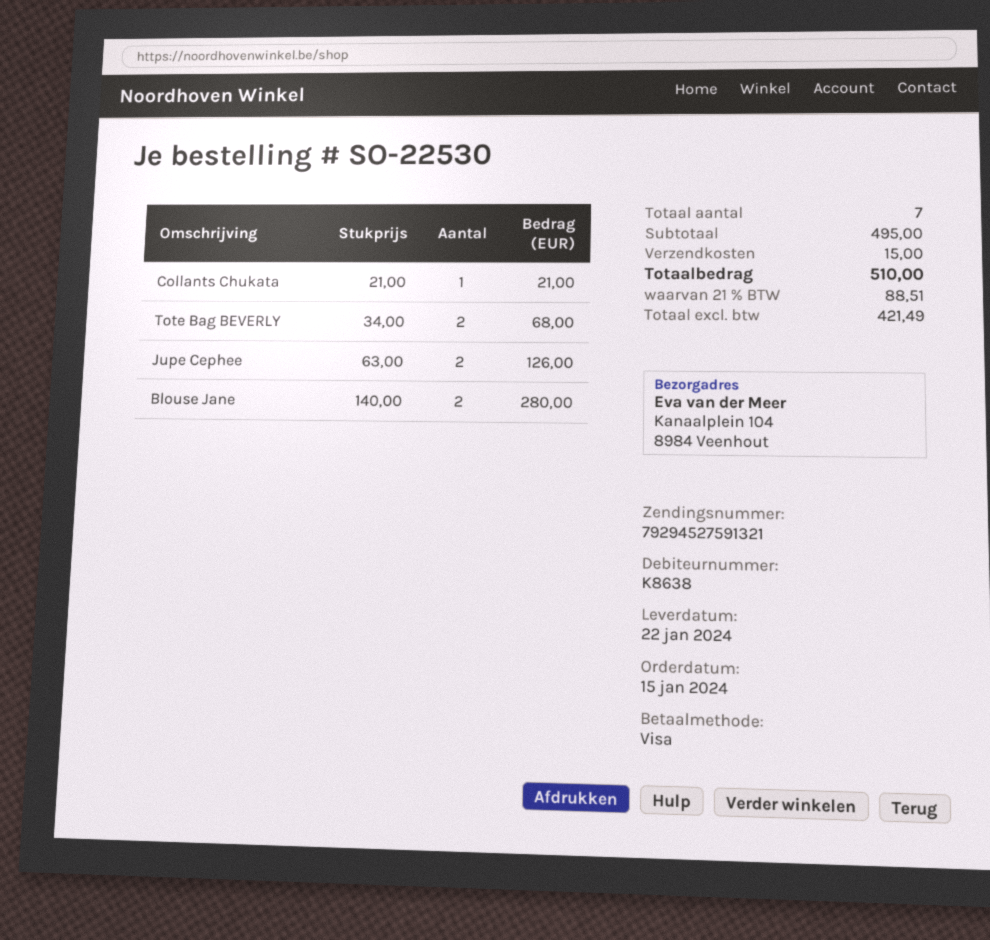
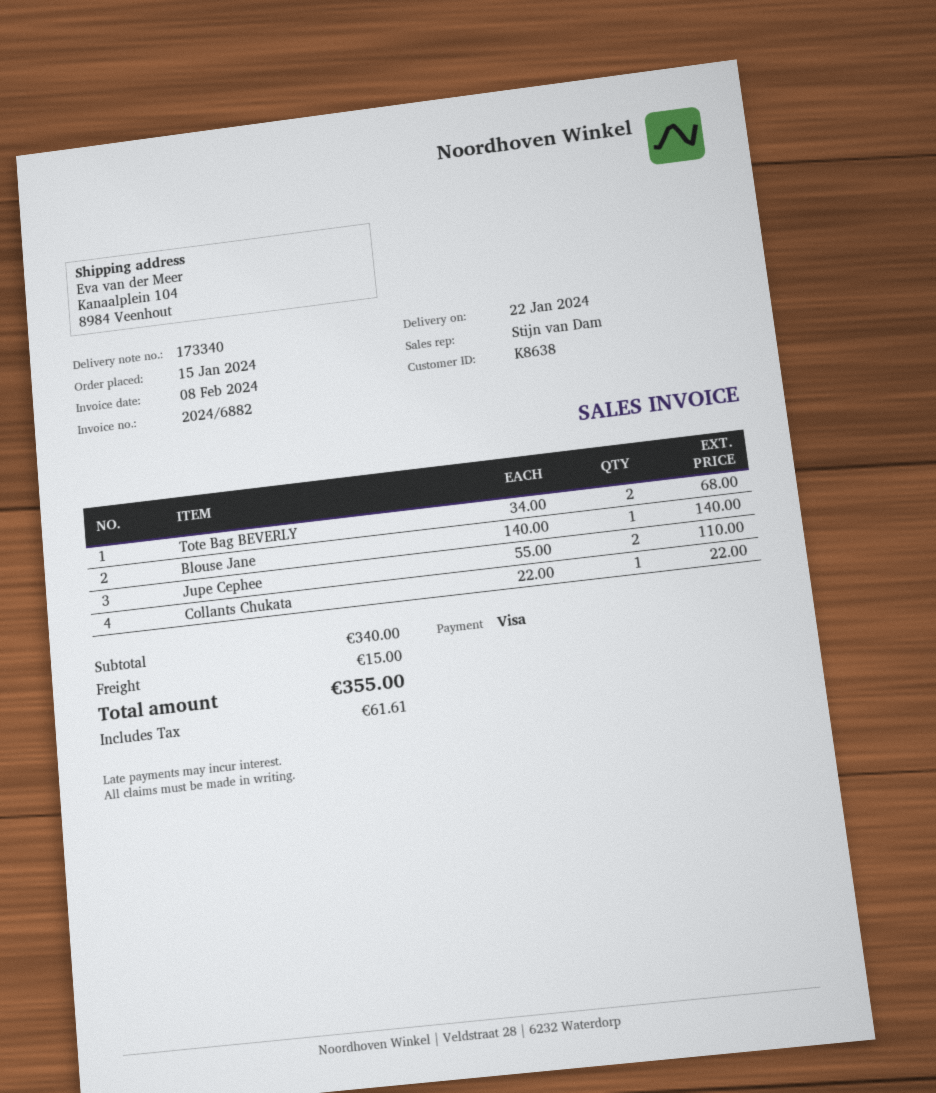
Collants Chukata: 1 x 21.00 = 21.00 -> 1 x 22.00 = 22.00
Jupe Cephee: 2 x 63.00 = 126.00 -> 2 x 55.00 = 110.00
Blouse Jane: 2 x 140.00 = 280.00 -> 1 x 140.00 = 140.00
subtotal: 495.00 -> 340.00
tax: 88.51 -> 61.61
total: 510.00 -> 355.00

